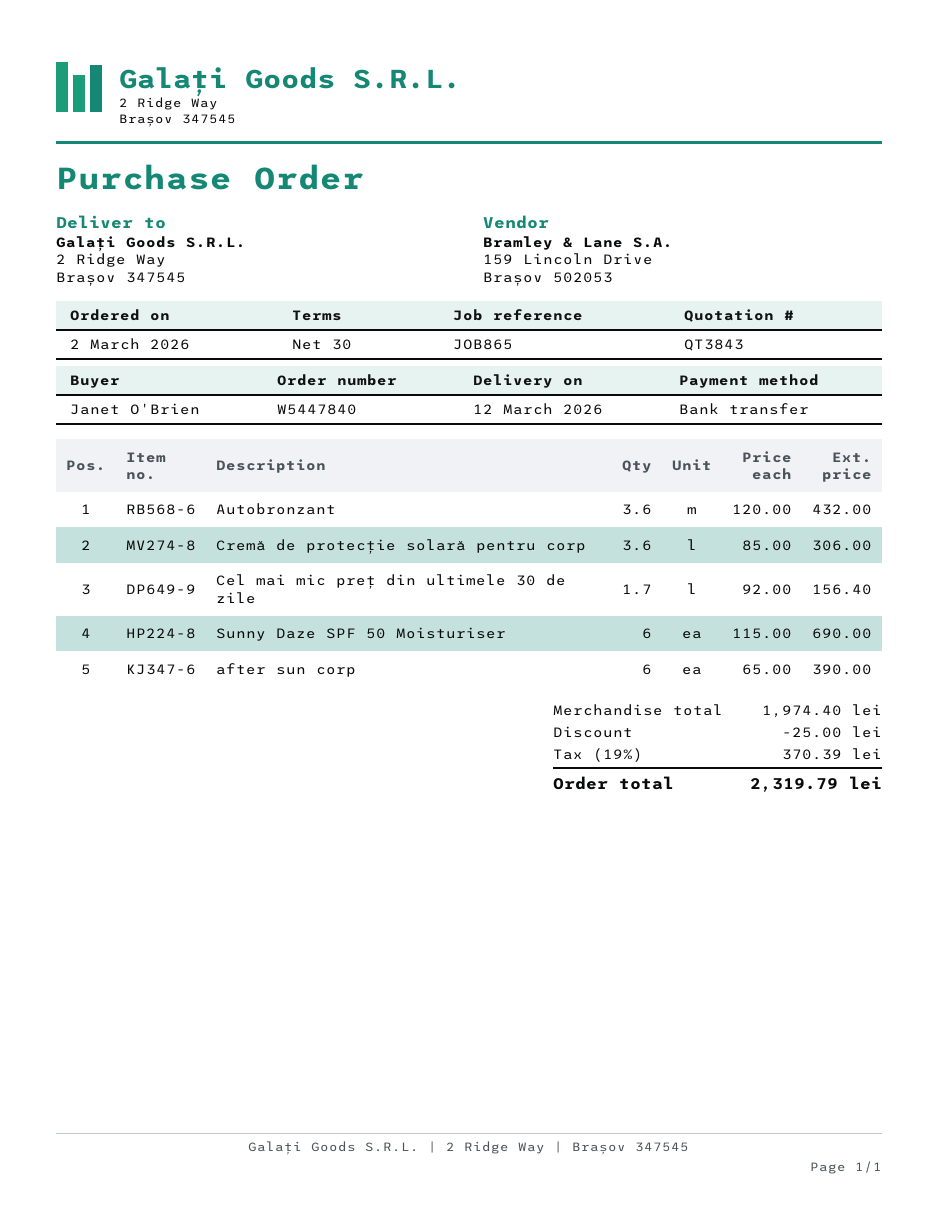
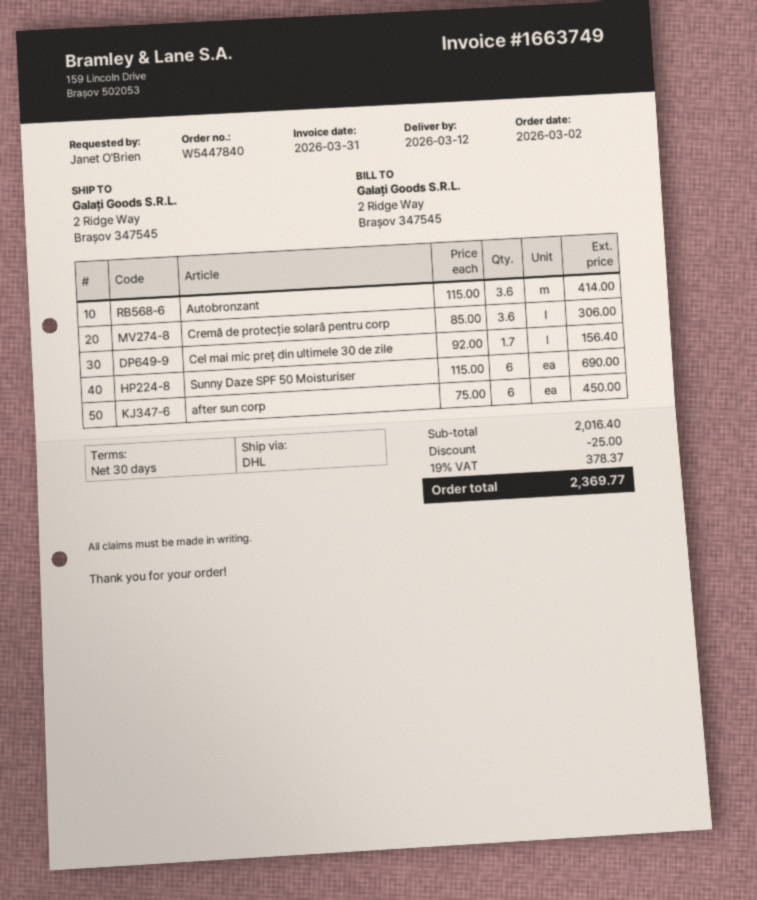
Autobronzant: 3.6 x 120.00 = 432.00 -> 3.6 x 115.00 = 414.00
after sun corp: 6 x 65.00 = 390.00 -> 6 x 75.00 = 450.00
subtotal: 1974.40 -> 2016.40
tax: 19% = 370.39 -> 19% = 378.37
total: 2319.79 -> 2369.77

